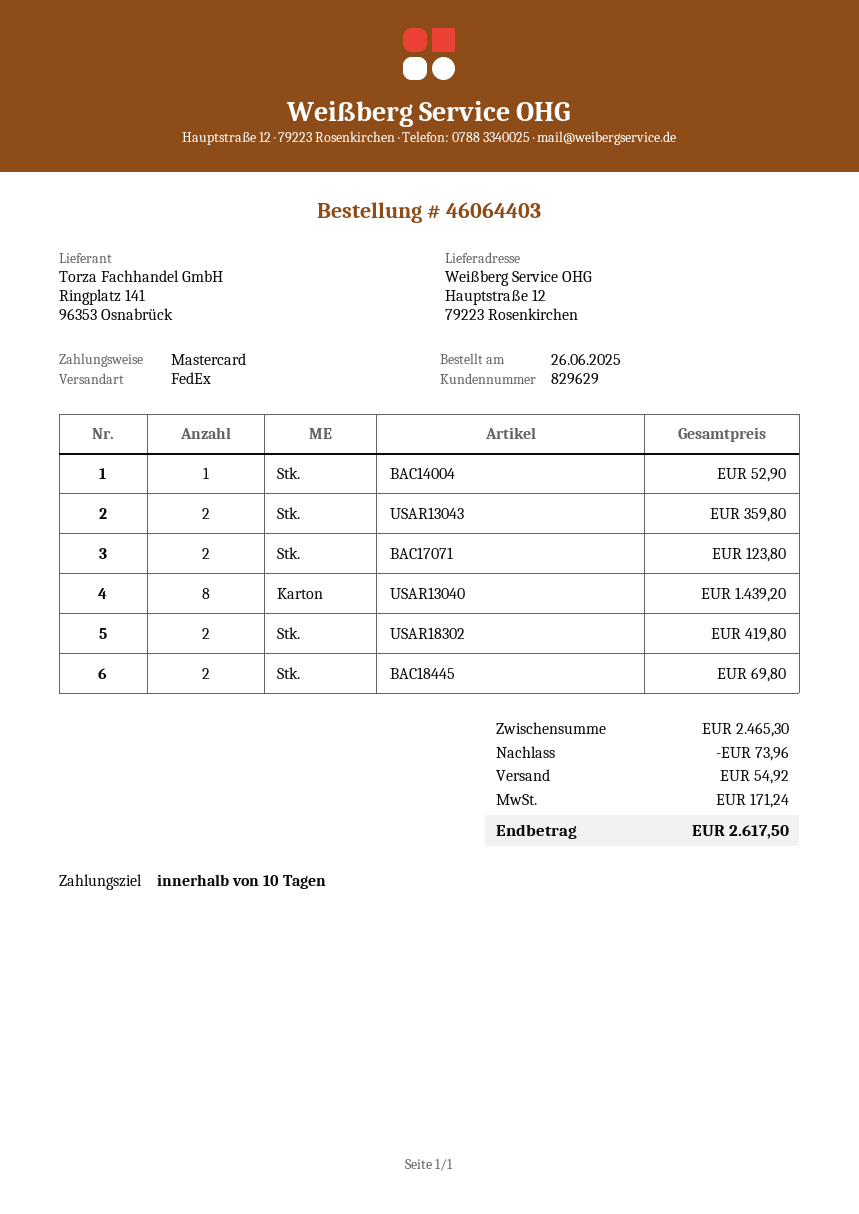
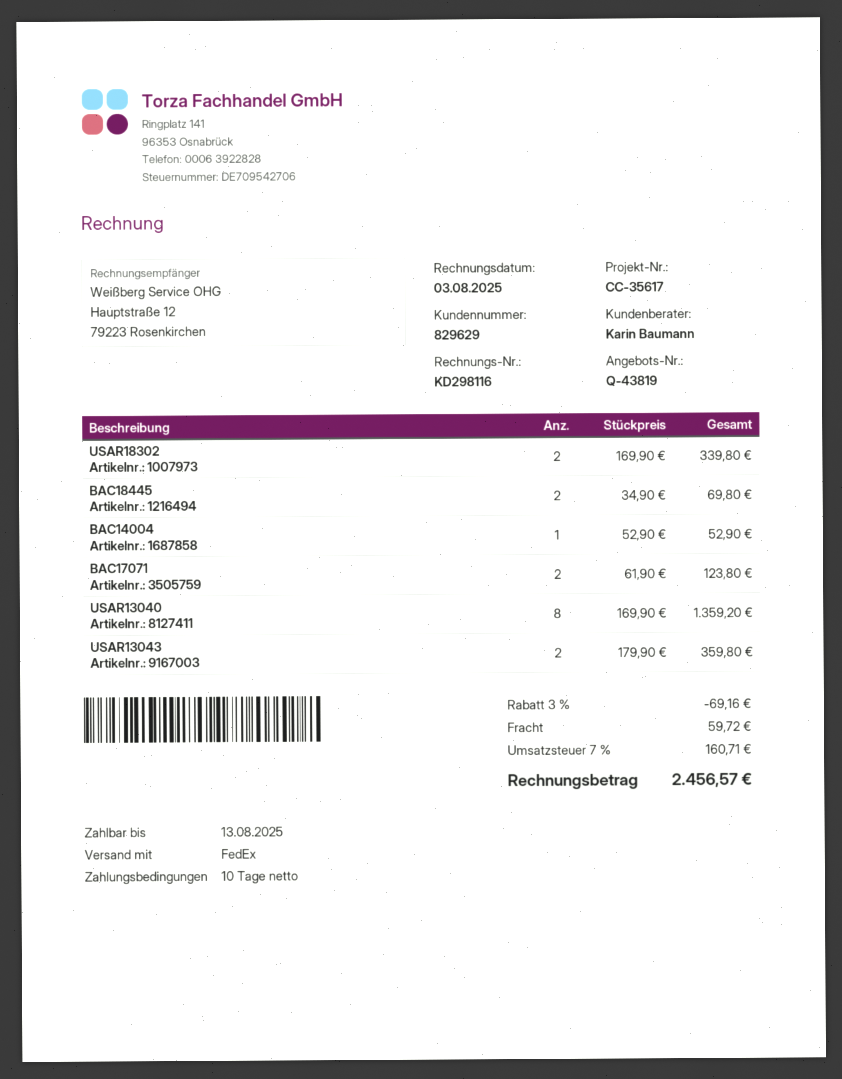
USAR13040: 8 for 1439.20 -> 8 for 1359.20
USAR18302: 2 for 419.80 -> 2 for 339.80
discount: 73.96 -> 69.16
shipping: 54.92 -> 59.72
tax: 171.24 -> 160.71
total: 2617.50 -> 2456.57

